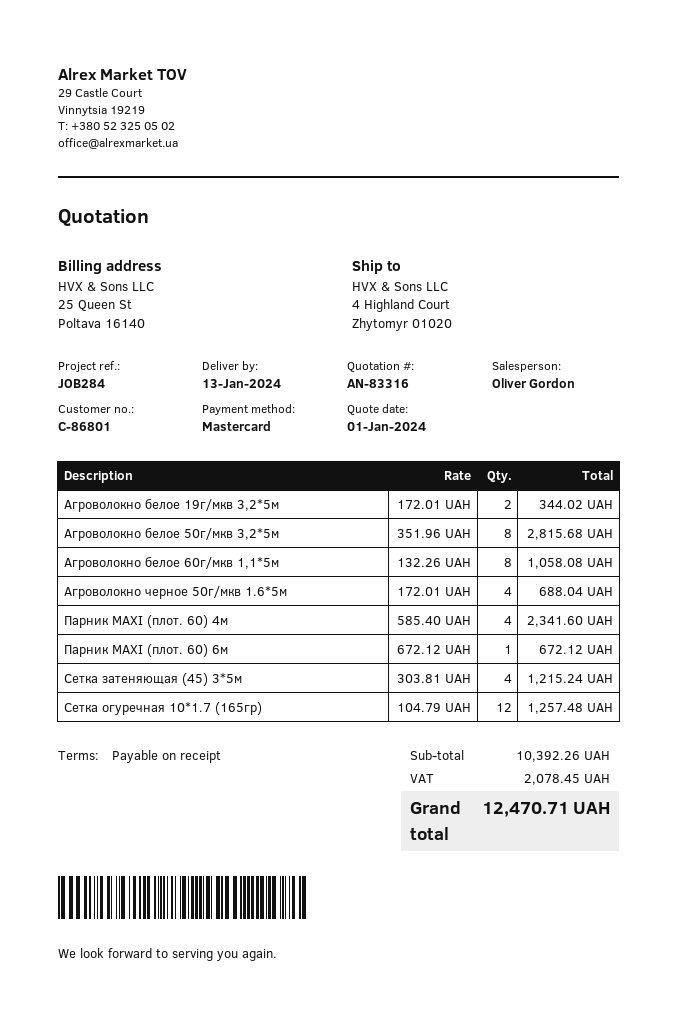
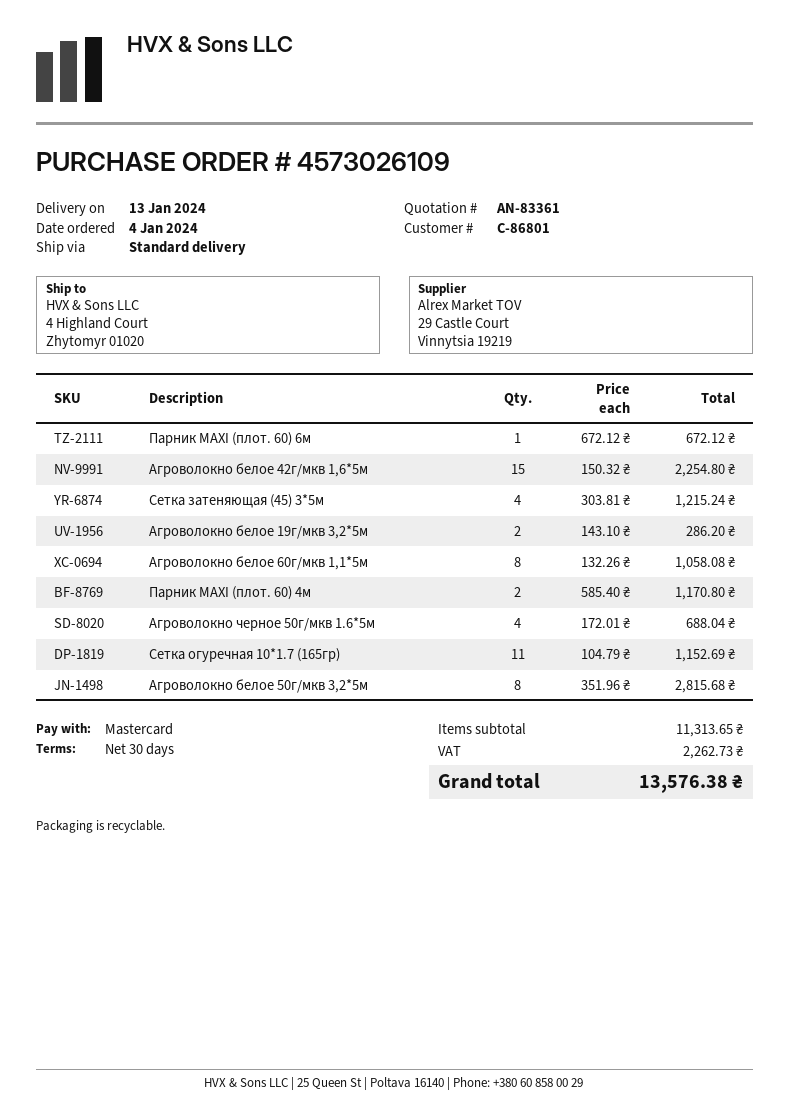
quote number: AN-83316 -> AN-83361
payment terms: on receipt -> 30 days
Агроволокно белое 19г/мкв 3,2*5м: 2 x 172.01 = 344.02 -> 2 x 143.10 = 286.20
Парник МАХІ (плот. 60) 4м: 4 x 585.40 = 2341.60 -> 2 x 585.40 = 1170.80
Сетка огуречная 10*1.7 (165гр): 12 x 104.79 = 1257.48 -> 11 x 104.79 = 1152.69
Агроволокно белое 42г/мкв 1,6*5м: none -> 15 x 150.32 = 2254.80
subtotal: 10392.26 -> 11313.65
tax: 2078.45 -> 2262.73
total: 12470.71 -> 13576.38

